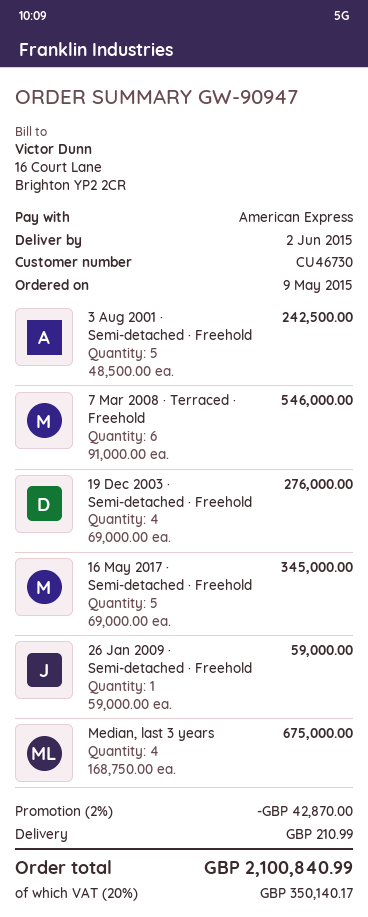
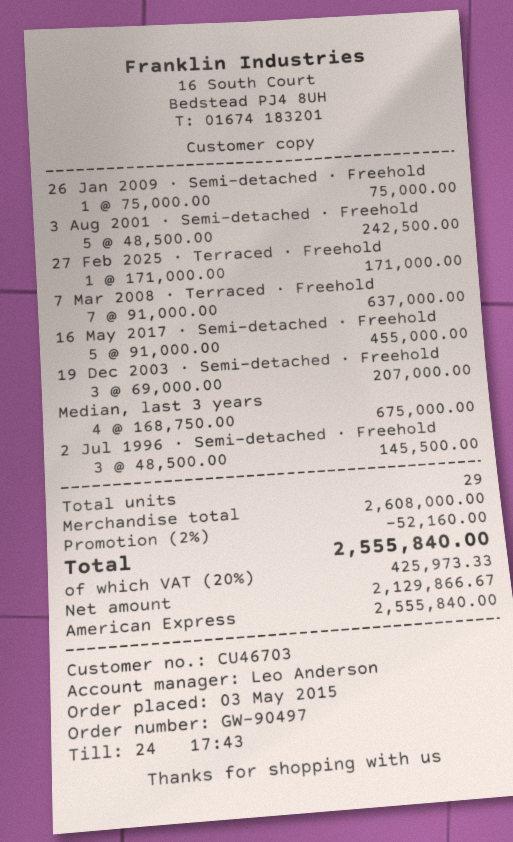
order number: GW-90947 -> GW-90497
order date: 2015-05-09 -> 2015-05-03
customer number: CU46730 -> CU46703
7 Mar 2008 · Terraced · Freehold: 6 x 91000.00 = 546000.00 -> 7 x 91000.00 = 637000.00
19 Dec 2003 · Semi-detached · Freehold: 4 x 69000.00 = 276000.00 -> 3 x 69000.00 = 207000.00
16 May 2017 · Semi-detached · Freehold: 5 x 69000.00 = 345000.00 -> 5 x 91000.00 = 455000.00
26 Jan 2009 · Semi-detached · Freehold: 1 x 59000.00 = 59000.00 -> 1 x 75000.00 = 75000.00
27 Feb 2025 · Terraced · Freehold: none -> 1 x 171000.00 = 171000.00
2 Jul 1996 · Semi-detached · Freehold: none -> 3 x 48500.00 = 145500.00
discount: 2% = 42870.00 -> 2% = 52160.00
shipping: 210.99 -> none
tax: 20% = 350140.17 -> 20% = 425973.33
total: 2100840.99 -> 2555840.00

